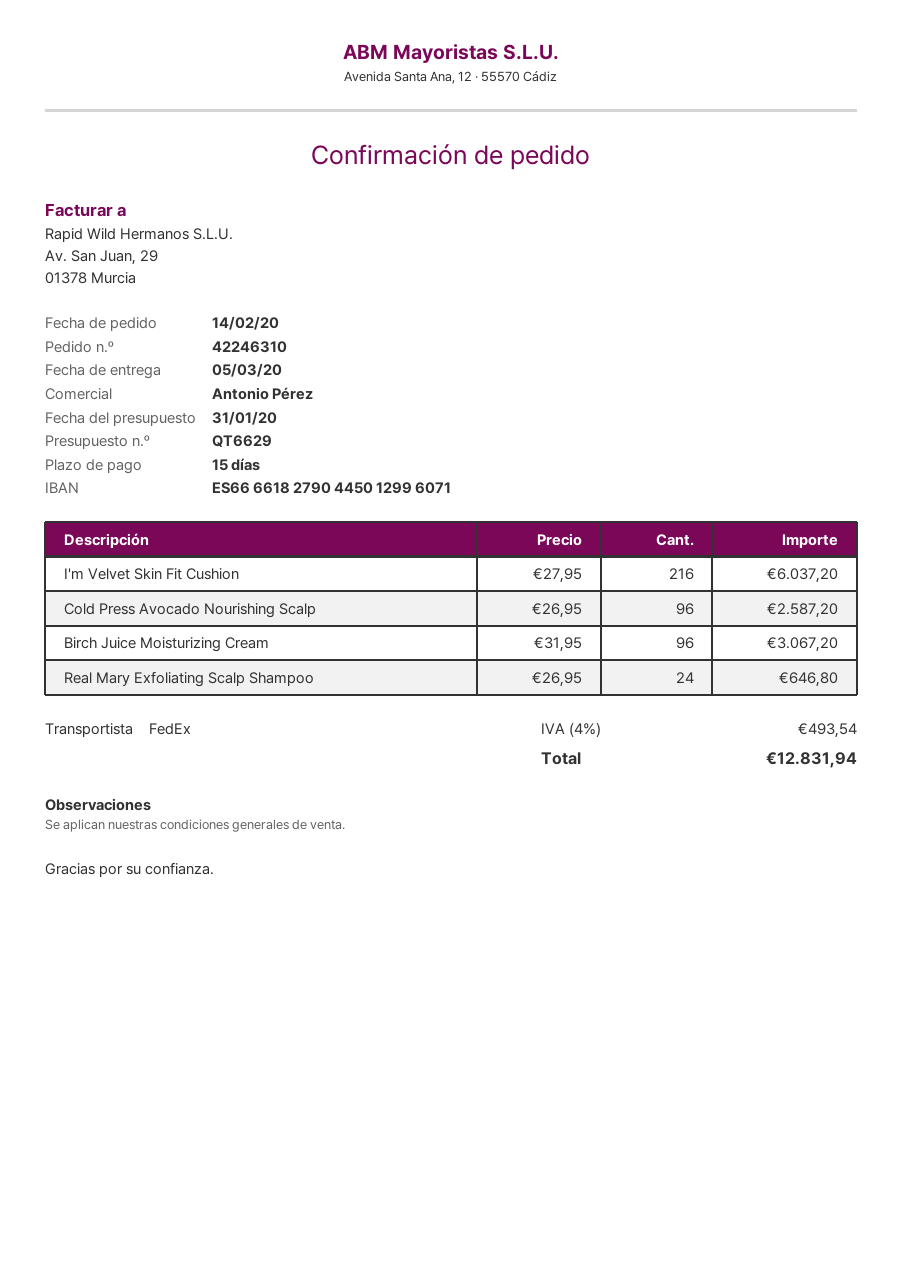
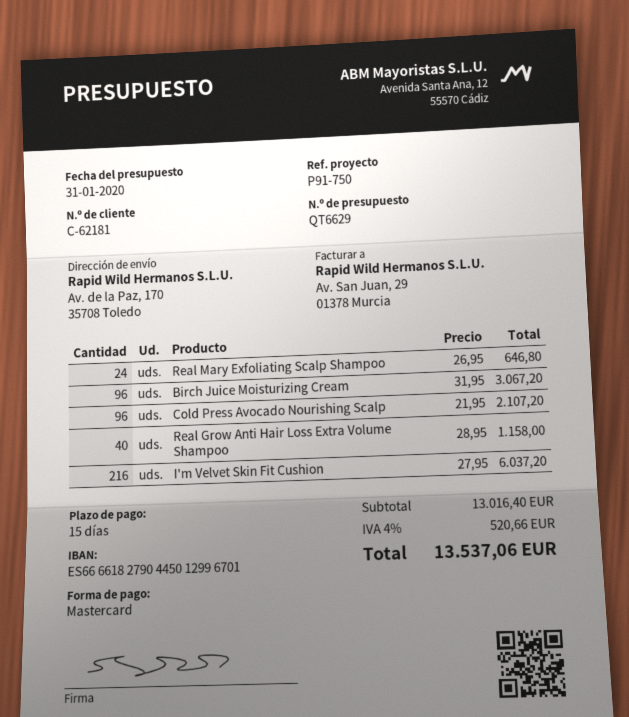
bank account: ES6666182790445012996071 -> ES6666182790445012996701
Cold Press Avocado Nourishing Scalp: 96 x 26.95 = 2587.20 -> 96 x 21.95 = 2107.20
Real Grow Anti Hair Loss Extra Volume Shampoo: none -> 40 x 28.95 = 1158.00
tax: 4% = 493.54 -> 4% = 520.66
total: 12831.94 -> 13537.06

